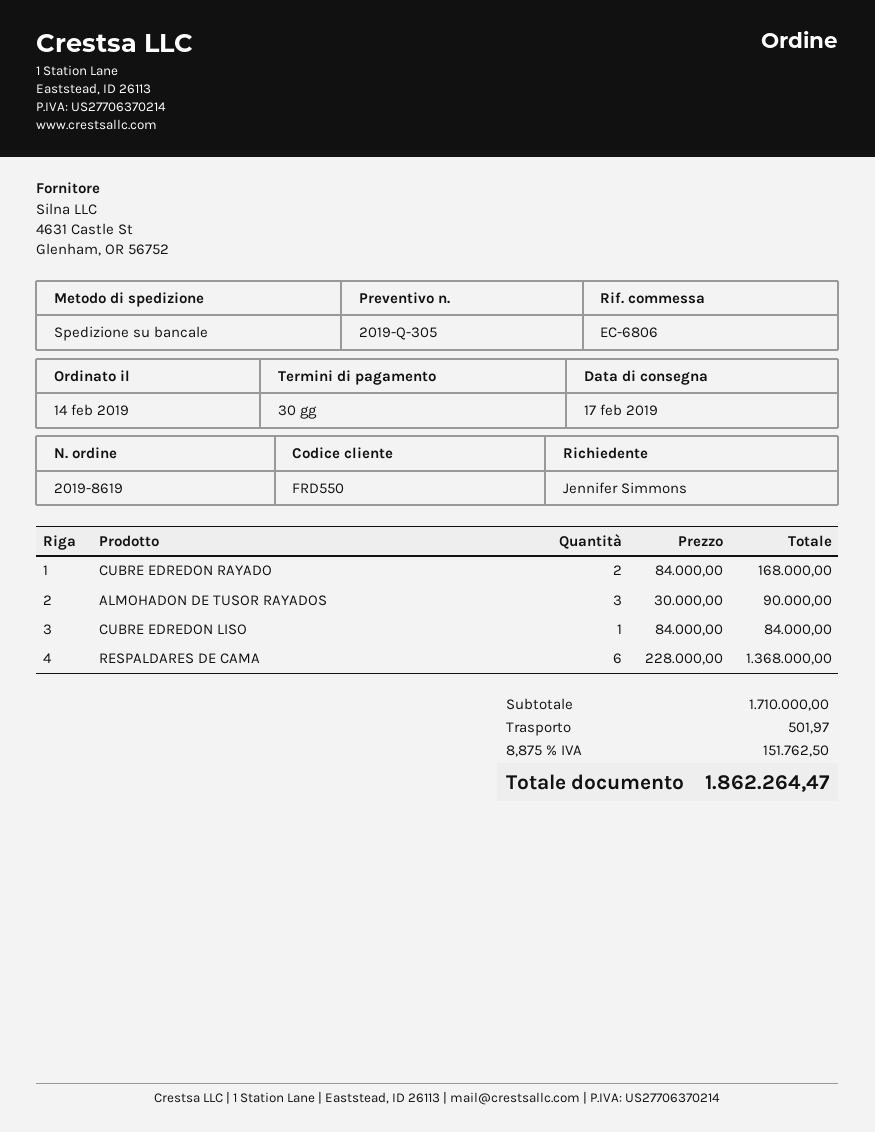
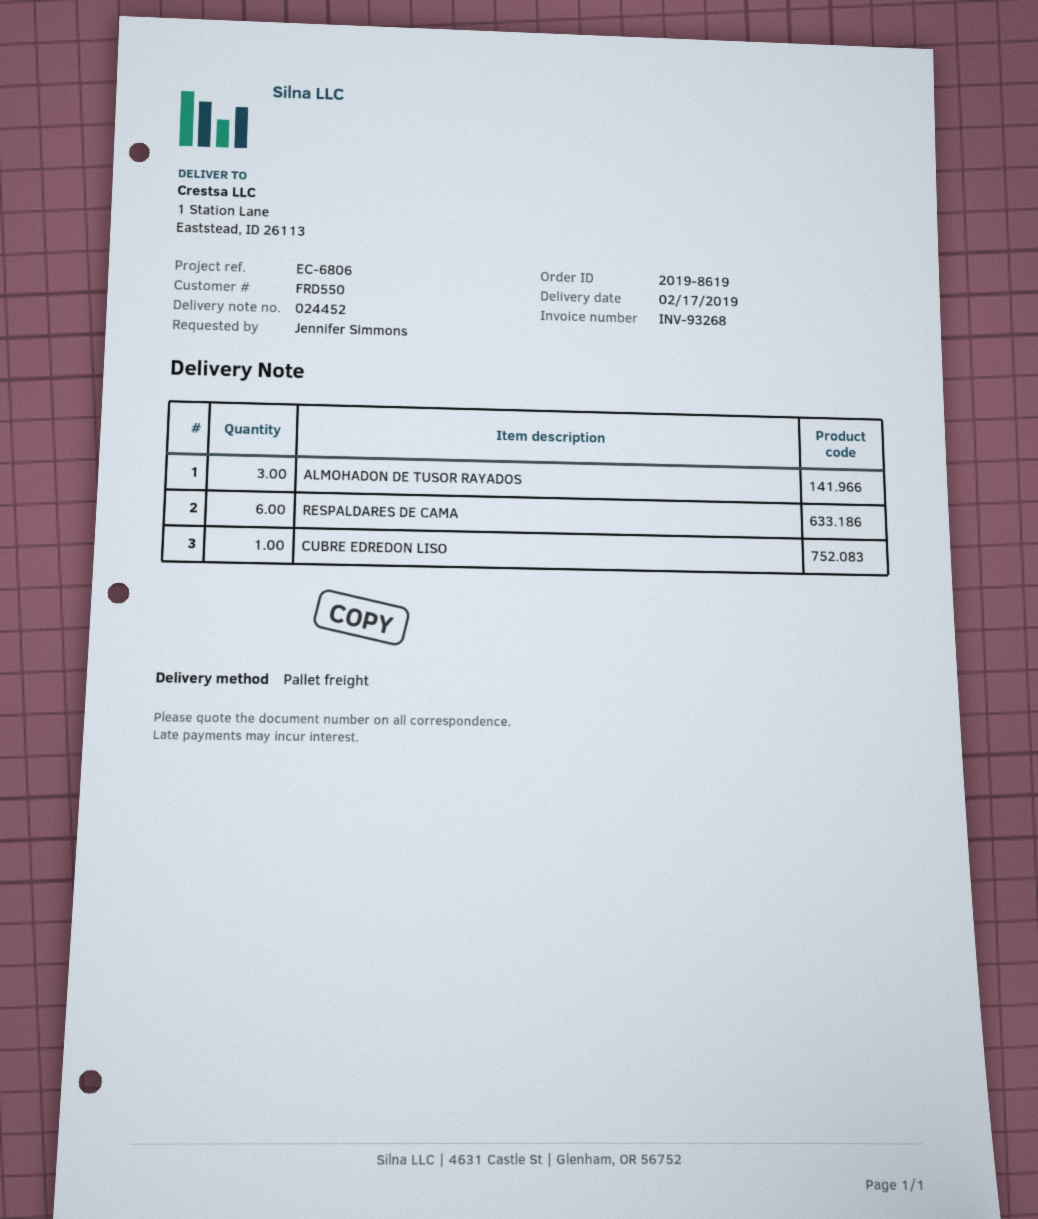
CUBRE EDREDON RAYADO: 2 -> none

